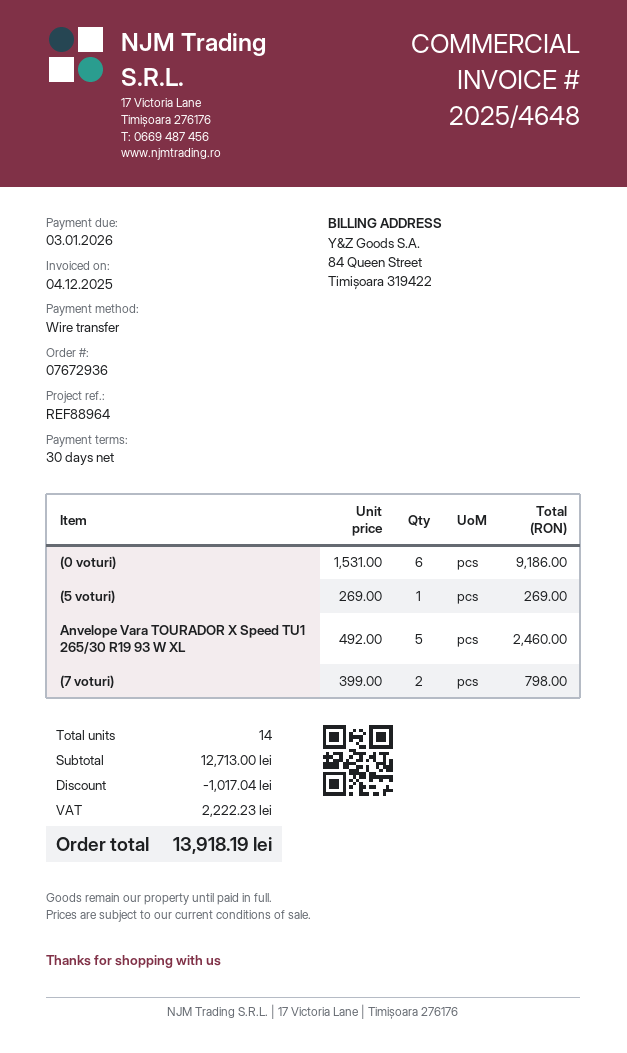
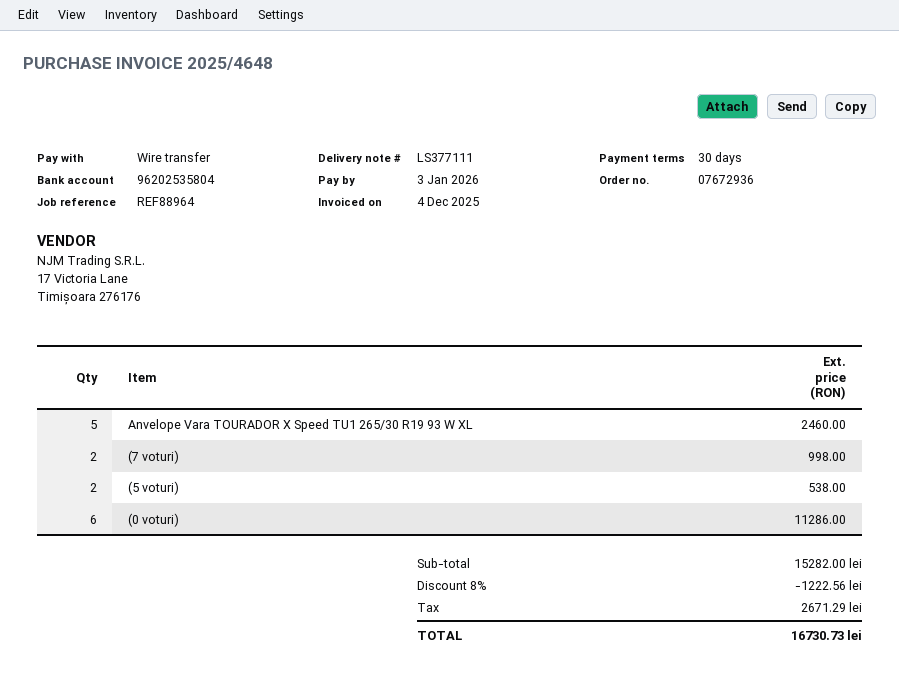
(0 voturi): 6 for 9186.00 -> 6 for 11286.00
(5 voturi): 1 for 269.00 -> 2 for 538.00
(7 voturi): 2 for 798.00 -> 2 for 998.00
subtotal: 12713.00 -> 15282.00
discount: 1017.04 -> 1222.56
tax: 2222.23 -> 2671.29
total: 13918.19 -> 16730.73

